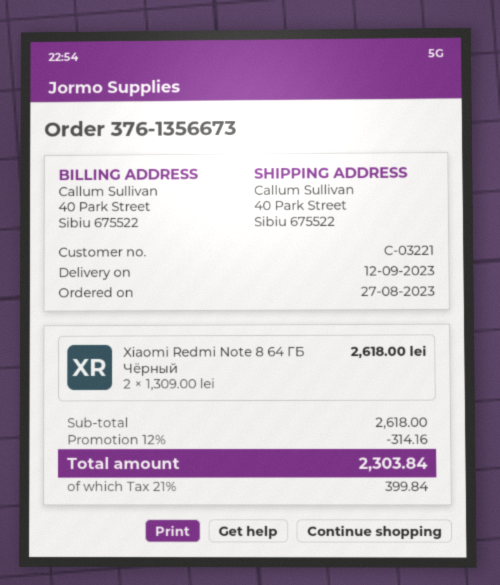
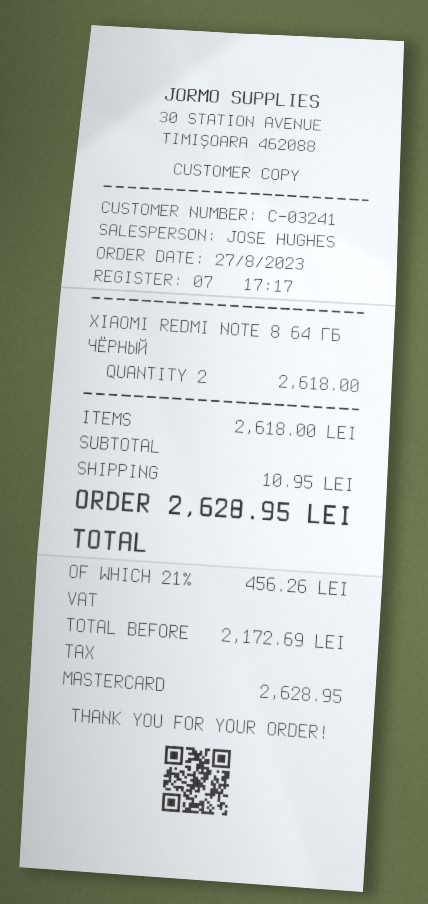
customer number: C-03221 -> C-03241
discount: 12% = 314.16 -> none
shipping: none -> 10.95
tax: 21% = 399.84 -> 21% = 456.26
total: 2303.84 -> 2628.95

